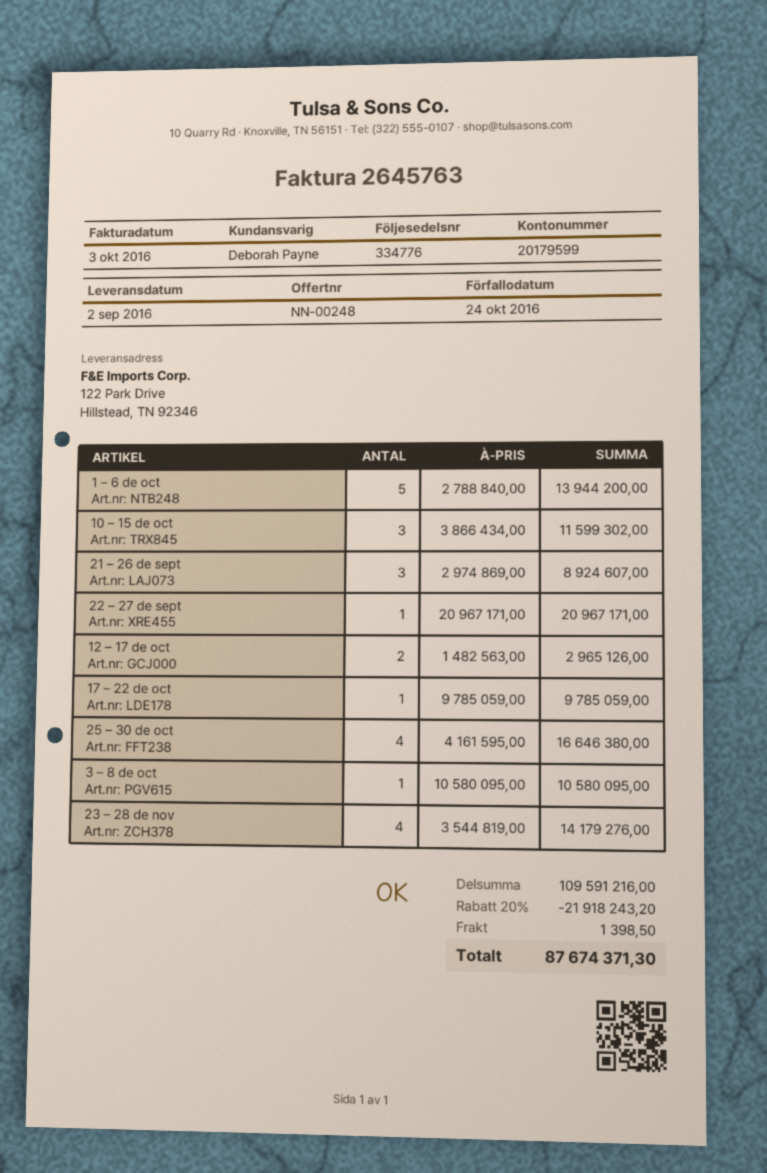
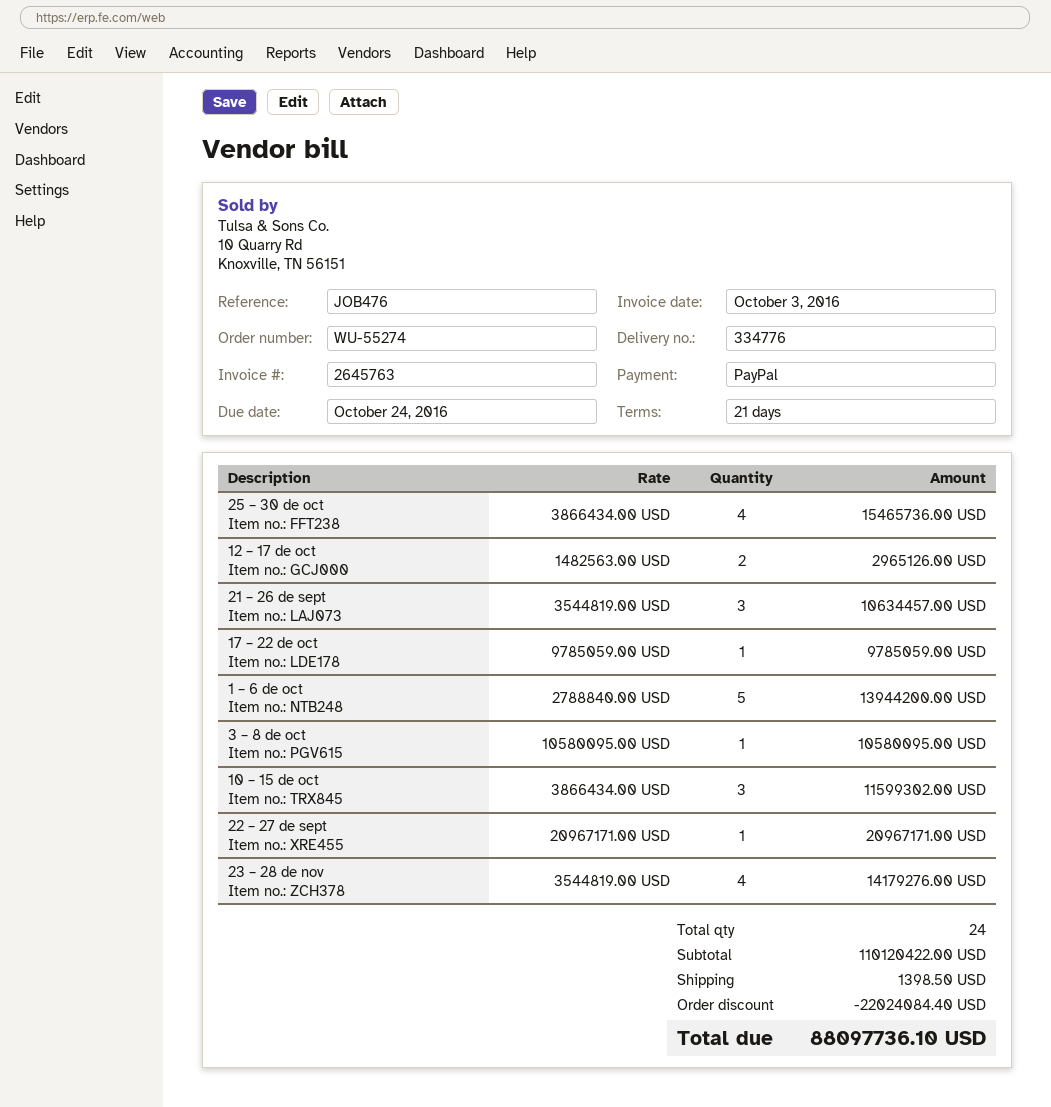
21 – 26 de sept: 3 x 2974869.00 = 8924607.00 -> 3 x 3544819.00 = 10634457.00
25 – 30 de oct: 4 x 4161595.00 = 16646380.00 -> 4 x 3866434.00 = 15465736.00
subtotal: 109591216.00 -> 110120422.00
discount: 21918243.20 -> 22024084.40
total: 87674371.30 -> 88097736.10

